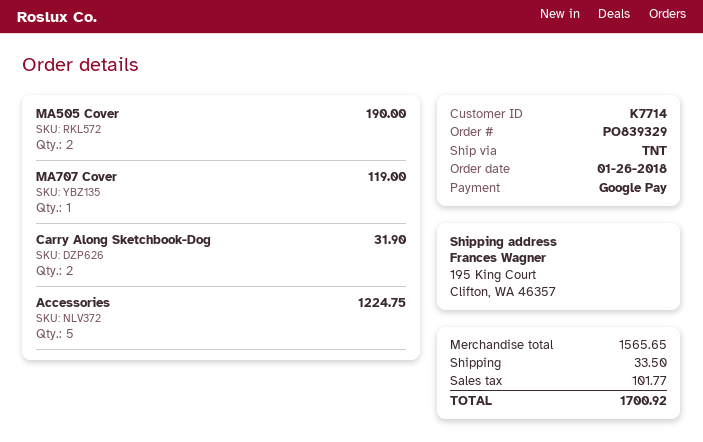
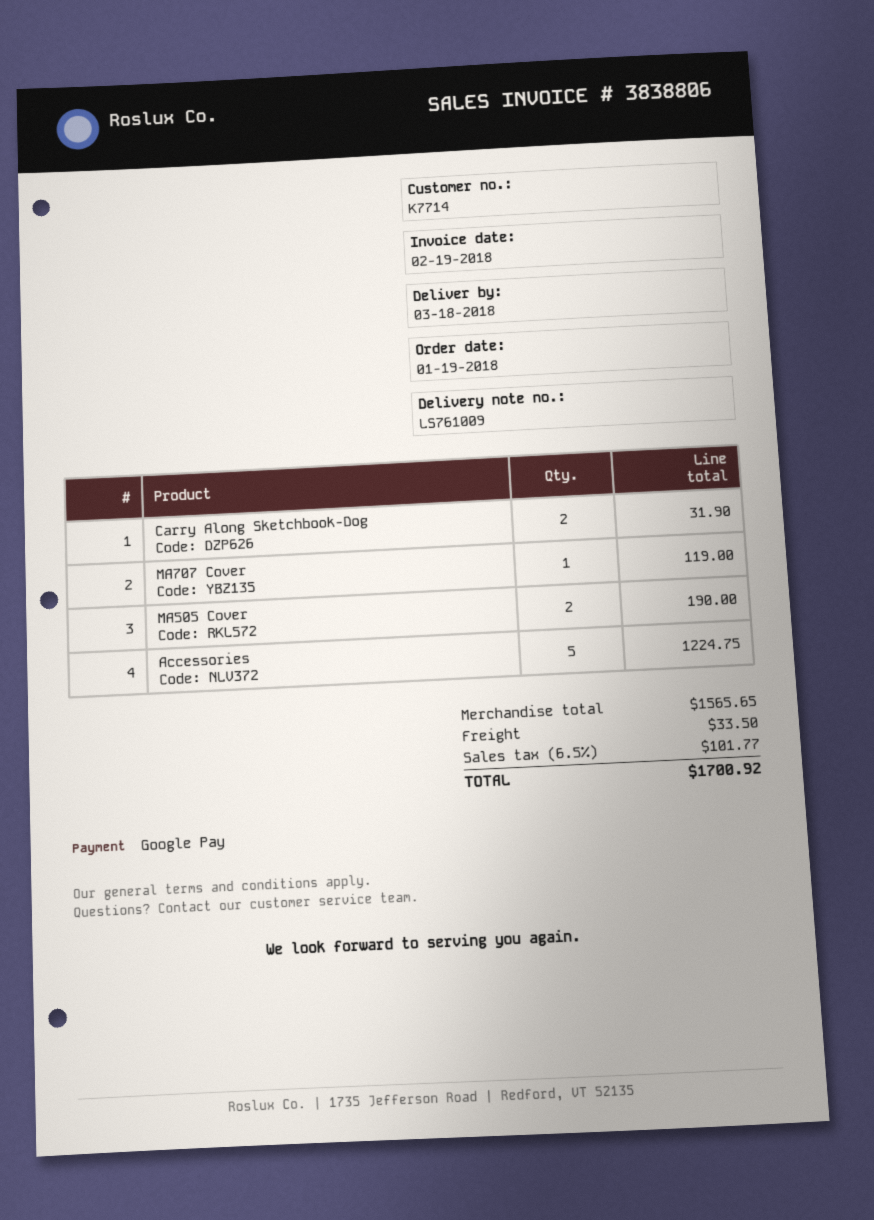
order date: 2018-01-26 -> 2018-01-19

